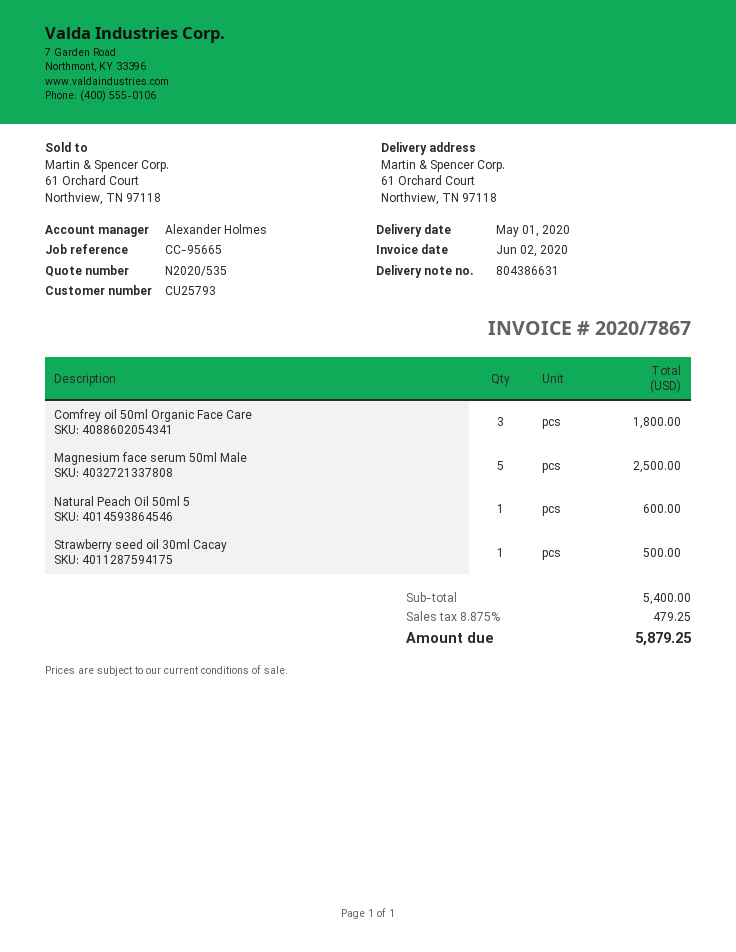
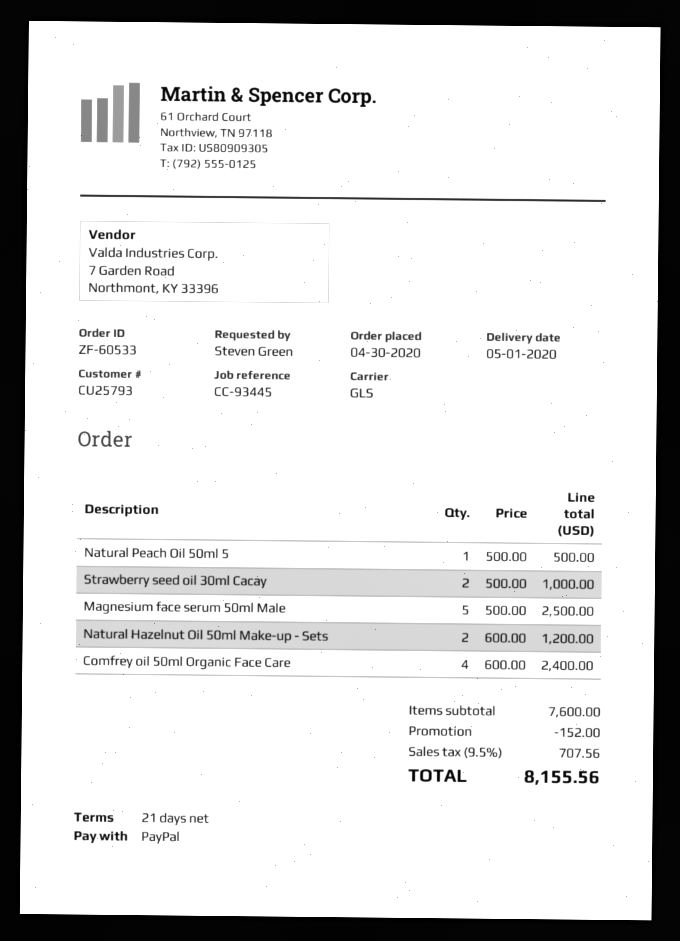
reference: CC-95665 -> CC-93445
Comfrey oil 50ml Organic Face Care: 3 for 1800.00 -> 4 for 2400.00
Natural Peach Oil 50ml 5: 1 for 600.00 -> 1 for 500.00
Strawberry seed oil 30ml Cacay: 1 for 500.00 -> 2 for 1000.00
Natural Hazelnut Oil 50ml Make-up - Sets: none -> 2 for 1200.00
subtotal: 5400.00 -> 7600.00
discount: none -> 152.00
tax: 8.875% = 479.25 -> 9.5% = 707.56
total: 5879.25 -> 8155.56

